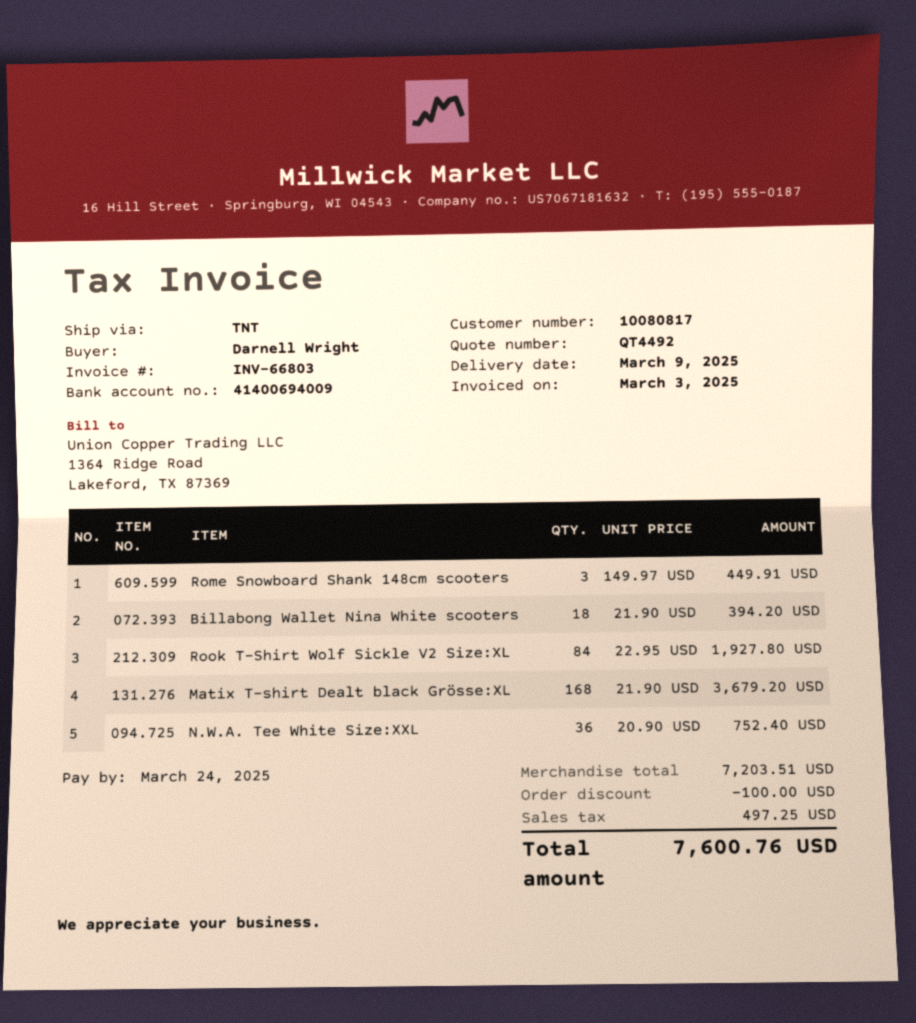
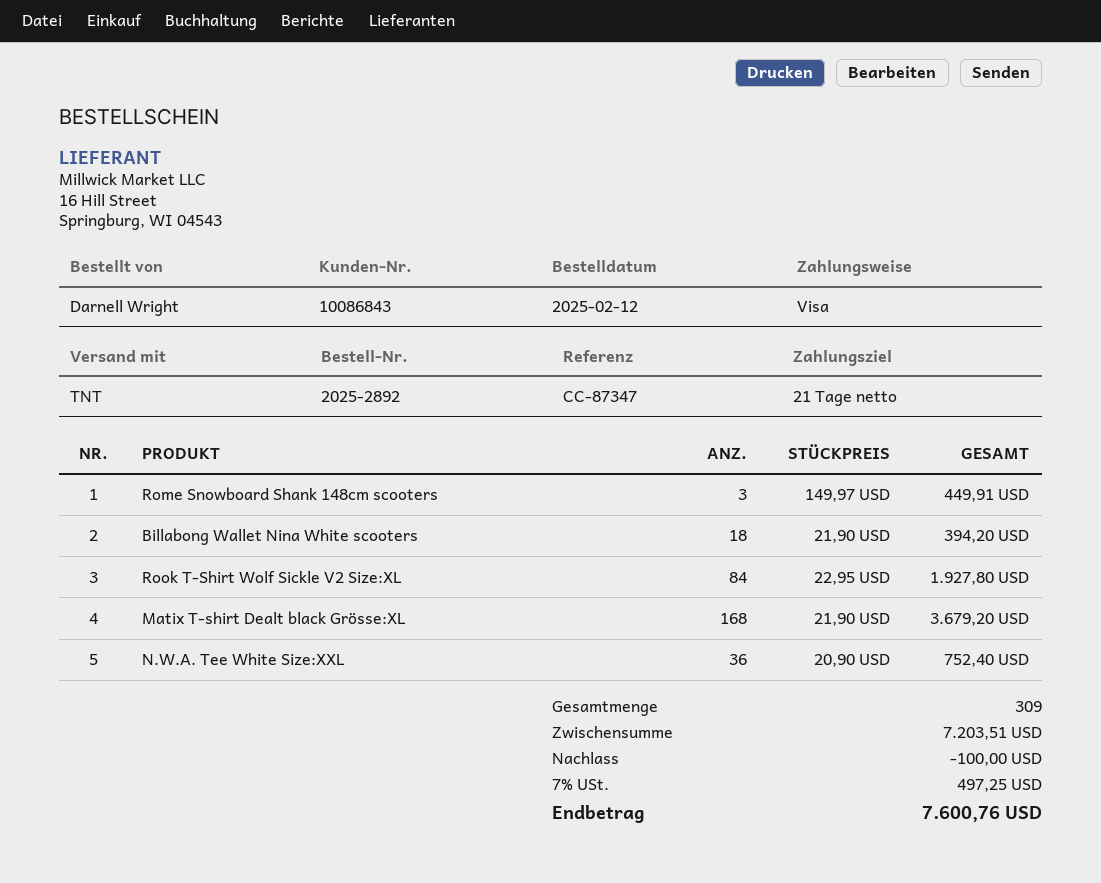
customer number: 10080817 -> 10086843

